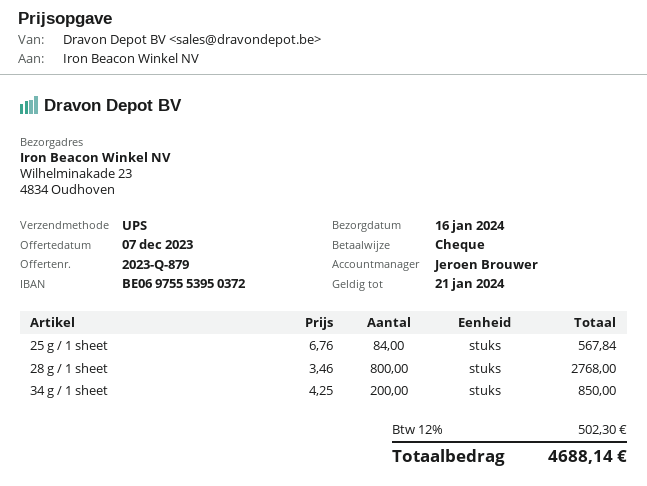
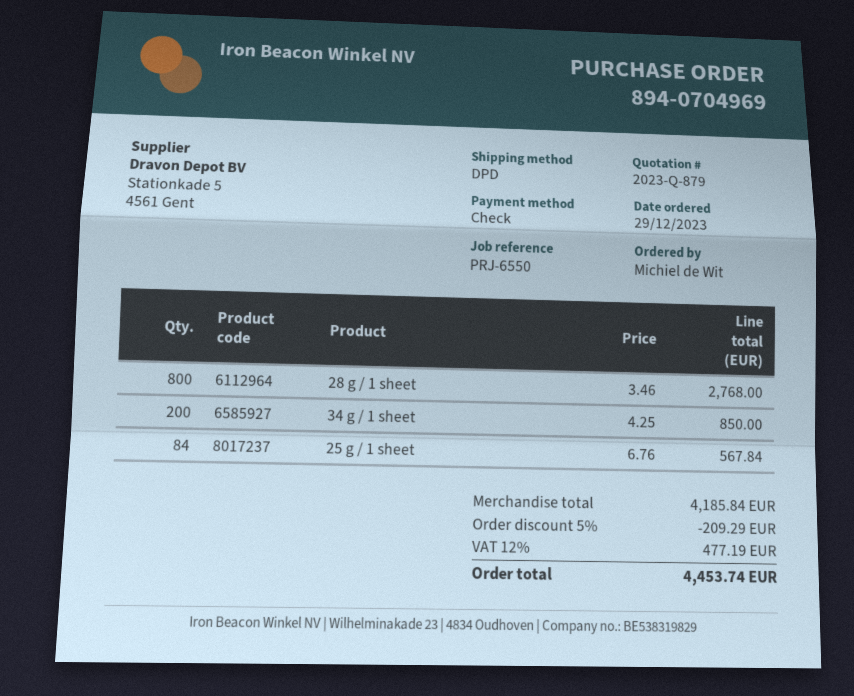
shipping method: UPS -> DPD
discount: none -> 5% = 209.29
tax: 12% = 502.30 -> 12% = 477.19
total: 4688.14 -> 4453.74

